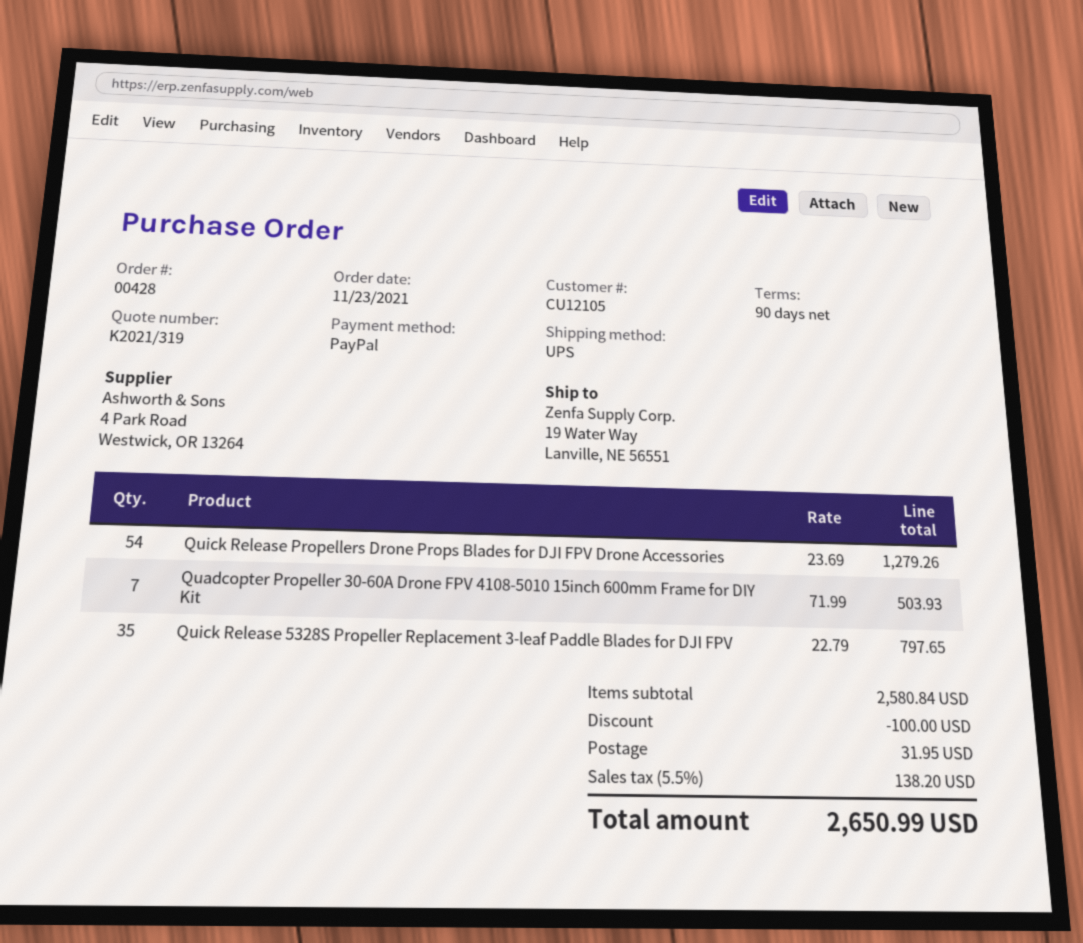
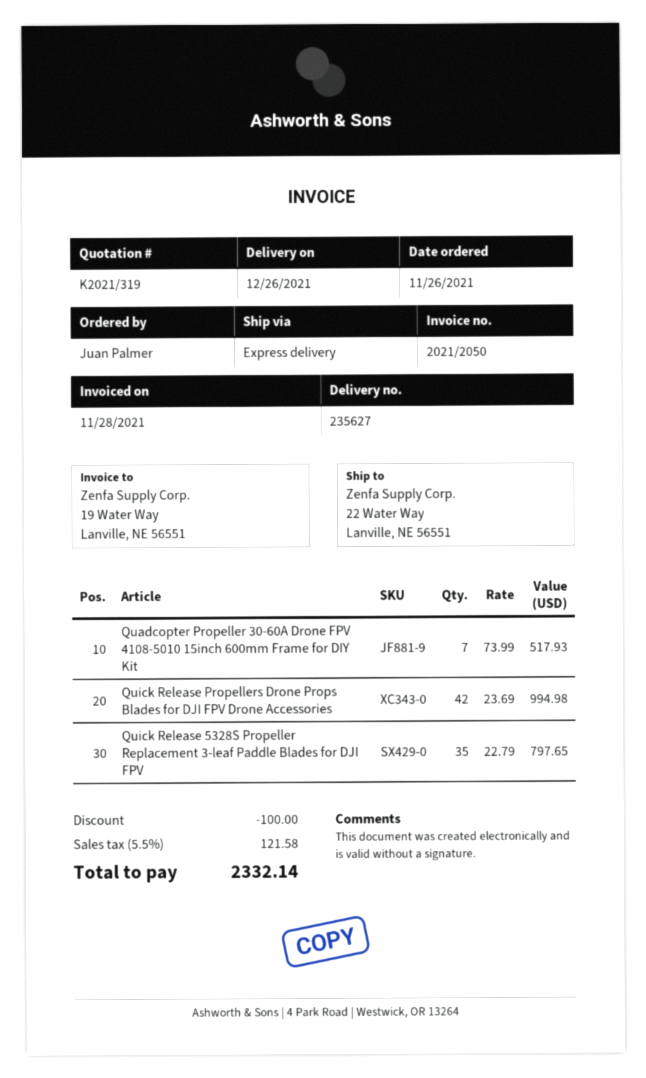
order date: 2021-11-23 -> 2021-11-26
shipping method: UPS -> express
ship to: 19 Water Way, Lanville, NE 56551 -> 22 Water Way, Lanville, NE 56551
Quick Release Propellers Drone Props Blades for DJI FPV Drone Accessories: 54 x 23.69 = 1279.26 -> 42 x 23.69 = 994.98
Quadcopter Propeller 30-60A Drone FPV 4108-5010 15inch 600mm Frame for DIY Kit: 7 x 71.99 = 503.93 -> 7 x 73.99 = 517.93
shipping: 31.95 -> none
tax: 5.5% = 138.20 -> 5.5% = 121.58
total: 2650.99 -> 2332.14

